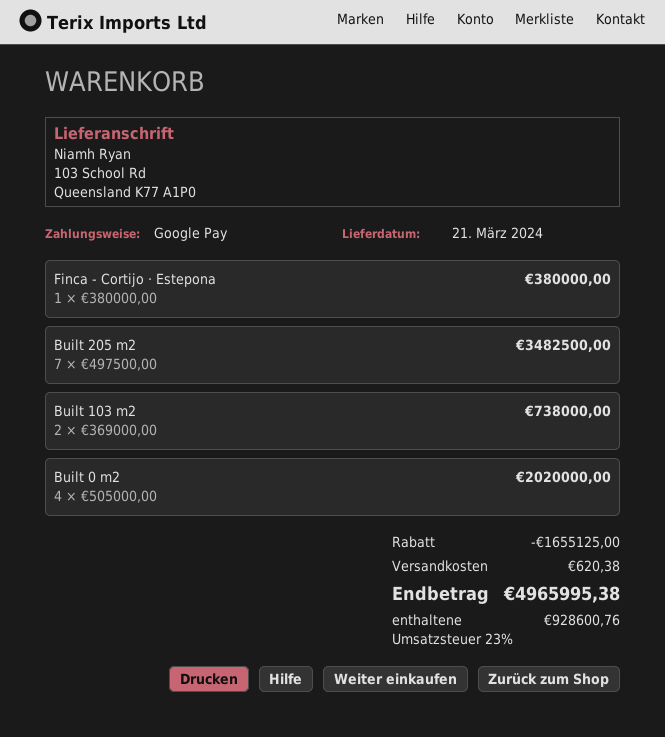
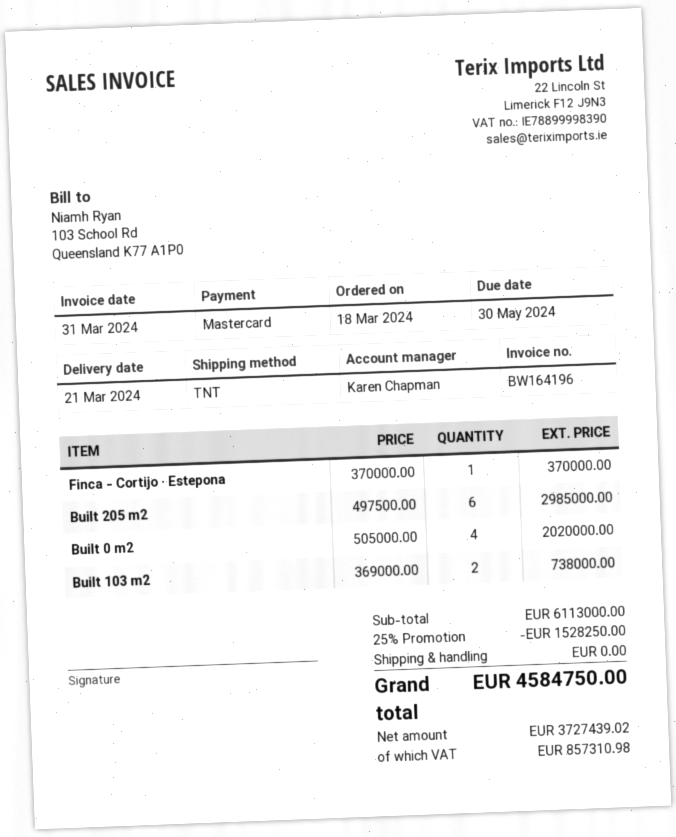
payment method: Google Pay -> Mastercard
Finca - Cortijo · Estepona: 1 x 380000.00 = 380000.00 -> 1 x 370000.00 = 370000.00
Built 205 m2: 7 x 497500.00 = 3482500.00 -> 6 x 497500.00 = 2985000.00
discount: 1655125.00 -> 1528250.00
shipping: 620.38 -> 0.00
tax: 928600.76 -> 857310.98
total: 4965995.38 -> 4584750.00

